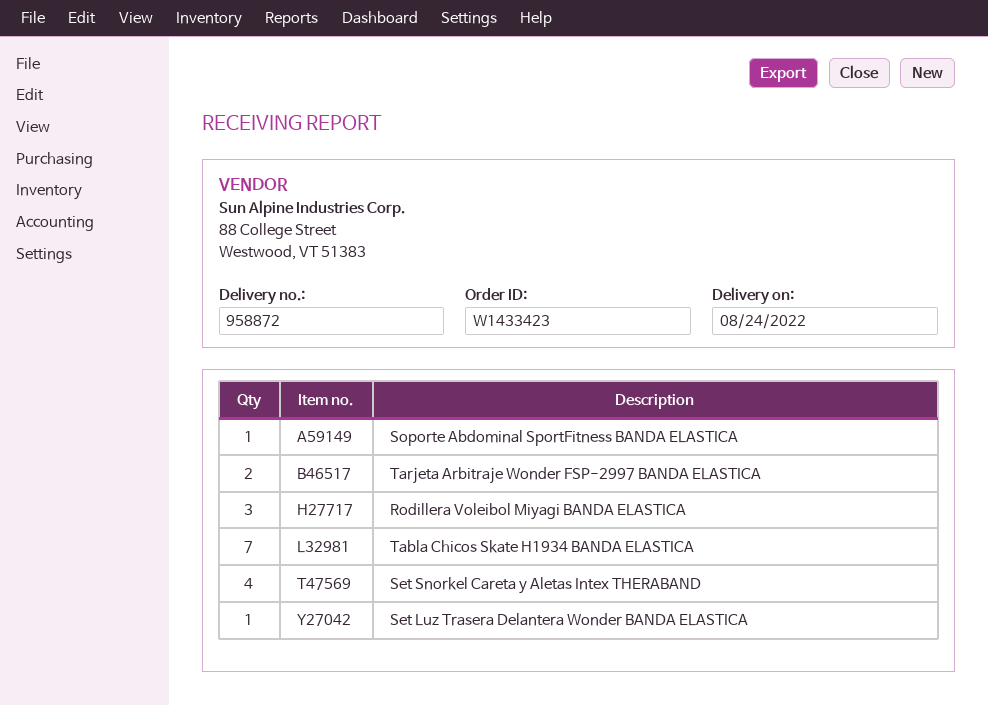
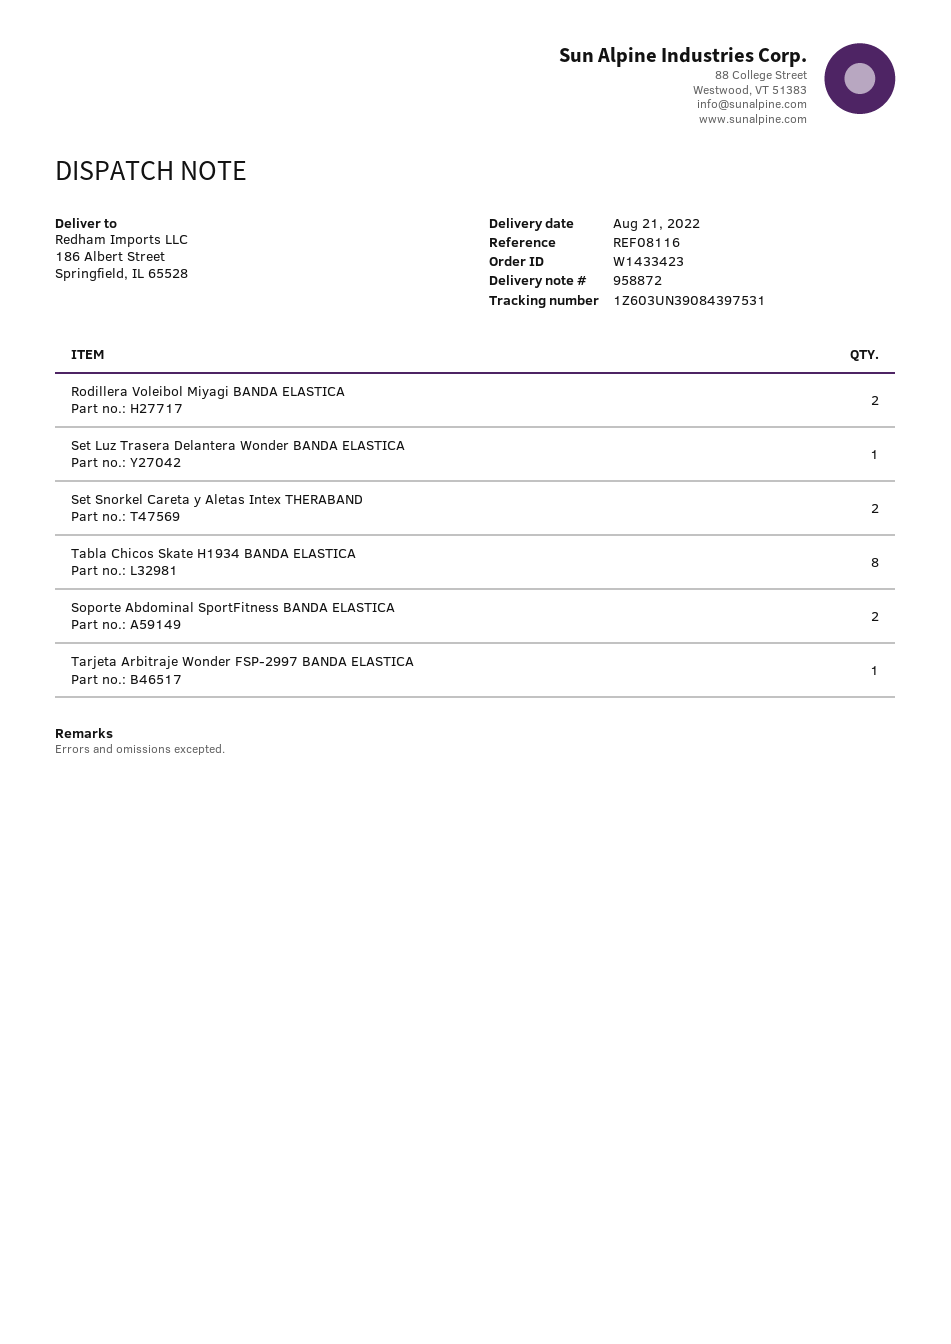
delivery date: 2022-08-24 -> 2022-08-21
Soporte Abdominal SportFitness BANDA ELASTICA: 1 -> 2
Tarjeta Arbitraje Wonder FSP-2997 BANDA ELASTICA: 2 -> 1
Rodillera Voleibol Miyagi BANDA ELASTICA: 3 -> 2
Tabla Chicos Skate H1934 BANDA ELASTICA: 7 -> 8
Set Snorkel Careta y Aletas Intex THERABAND: 4 -> 2

